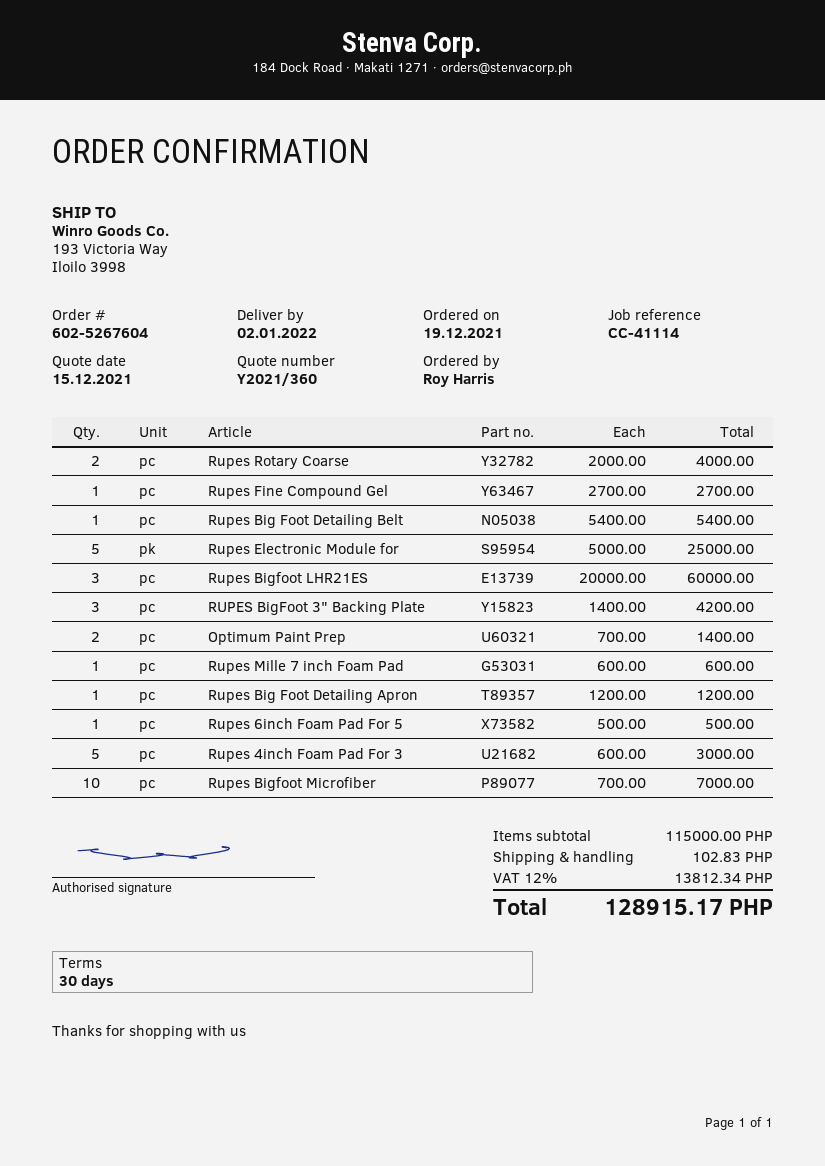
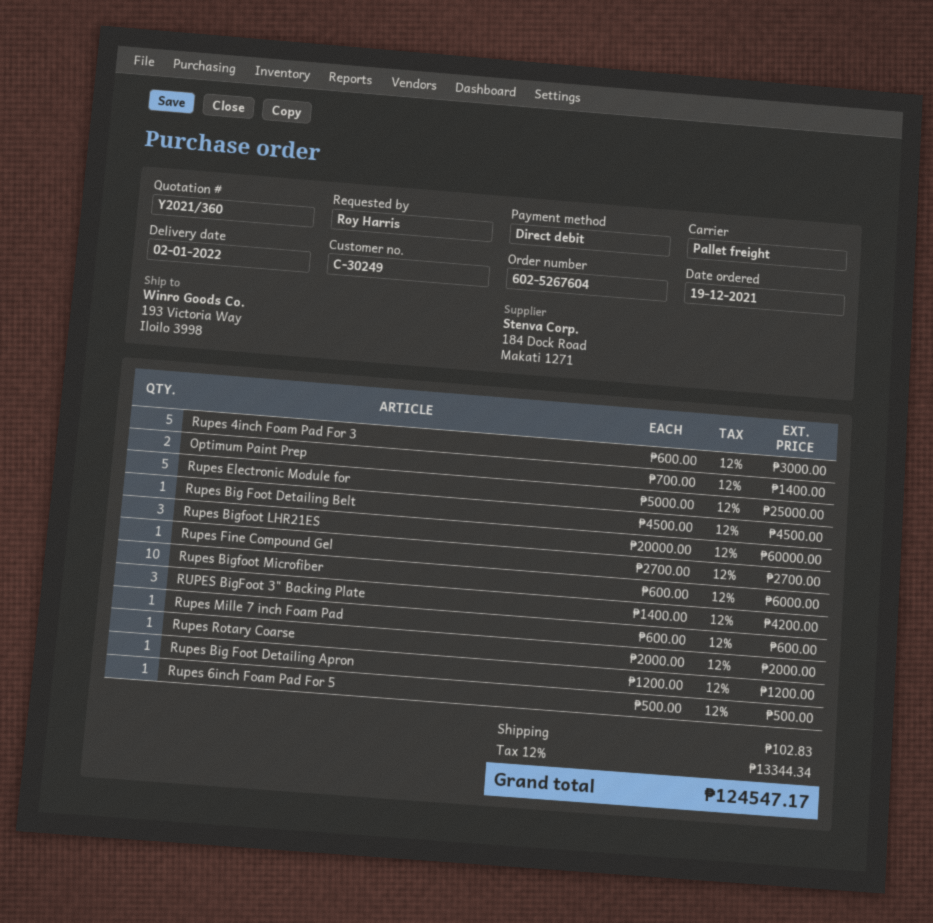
Rupes Rotary Coarse: 2 x 2000.00 = 4000.00 -> 1 x 2000.00 = 2000.00
Rupes Big Foot Detailing Belt: 1 x 5400.00 = 5400.00 -> 1 x 4500.00 = 4500.00
Rupes Bigfoot Microfiber: 10 x 700.00 = 7000.00 -> 10 x 600.00 = 6000.00
tax: 12% = 13812.34 -> 12% = 13344.34
total: 128915.17 -> 124547.17

